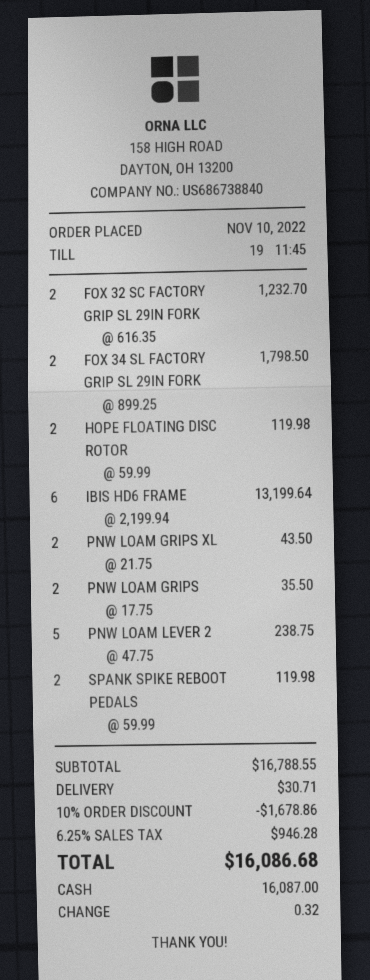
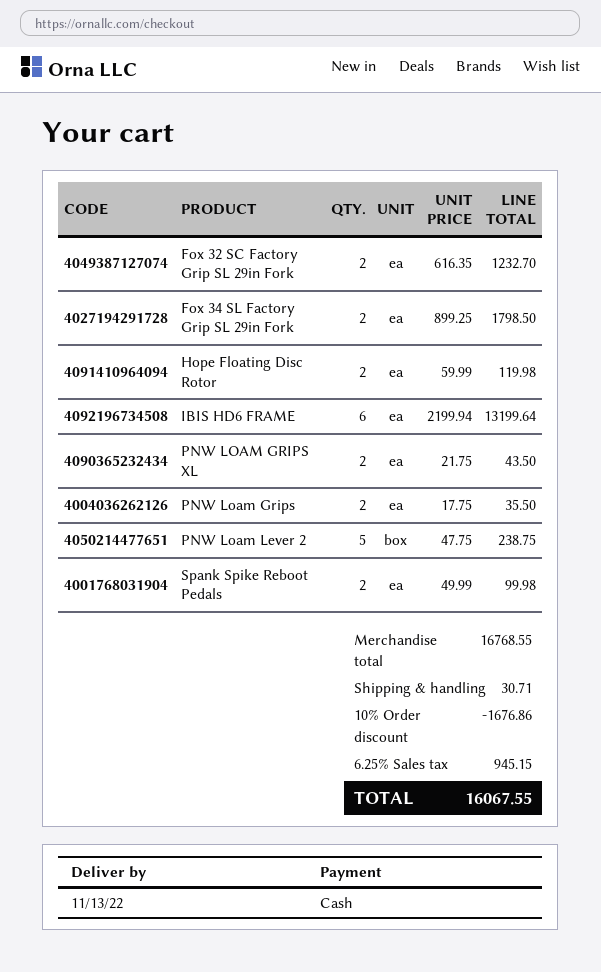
SPANK SPIKE REBOOT PEDALS: 2 x 59.99 = 119.98 -> 2 x 49.99 = 99.98
subtotal: 16788.55 -> 16768.55
discount: 10% = 1678.86 -> 10% = 1676.86
tax: 6.25% = 946.28 -> 6.25% = 945.15
total: 16086.68 -> 16067.55

